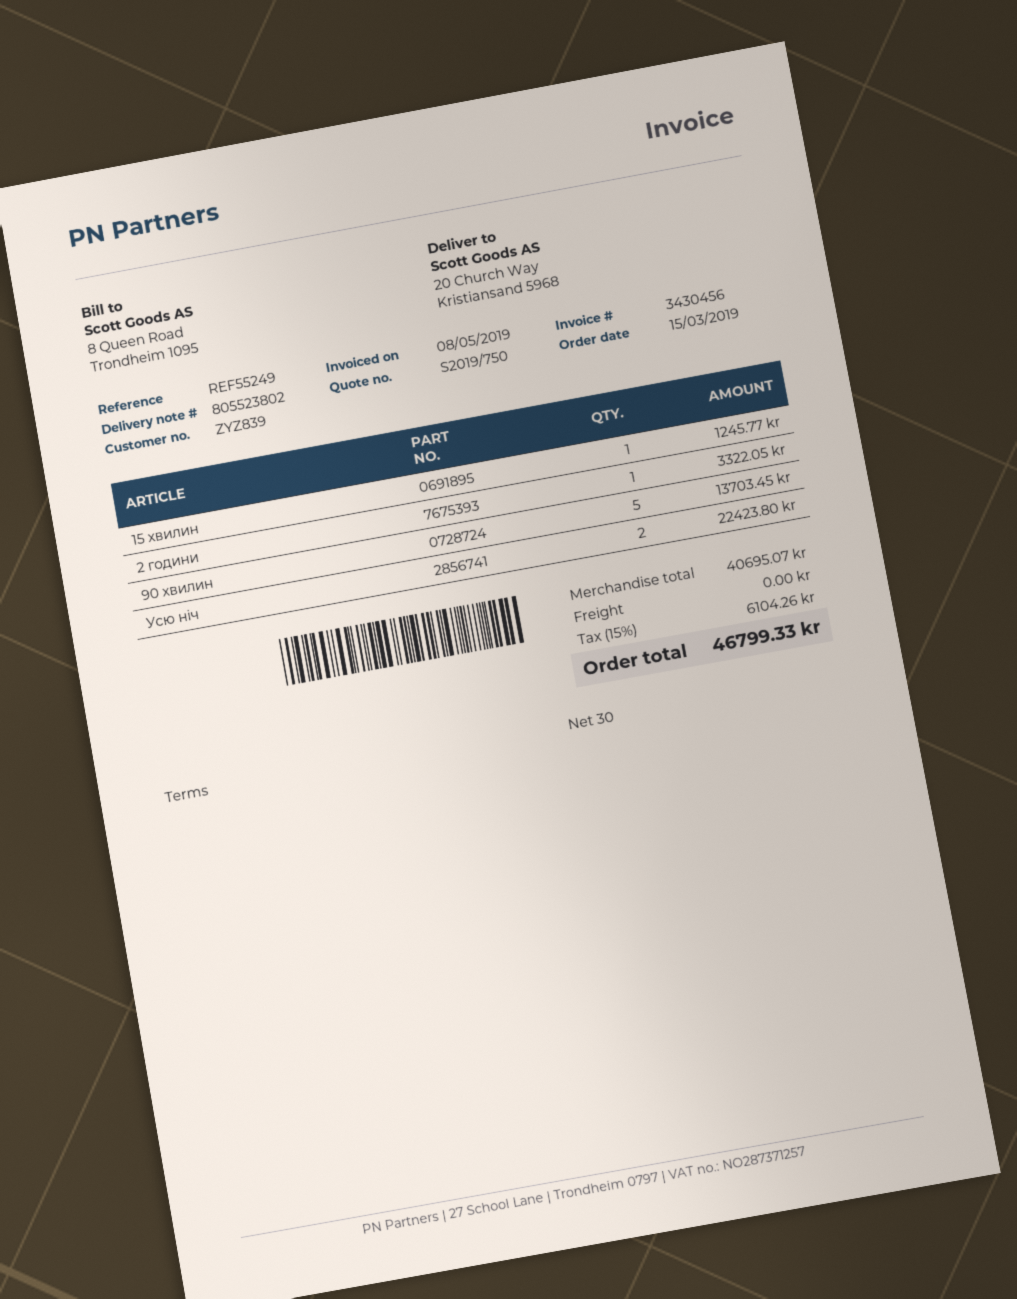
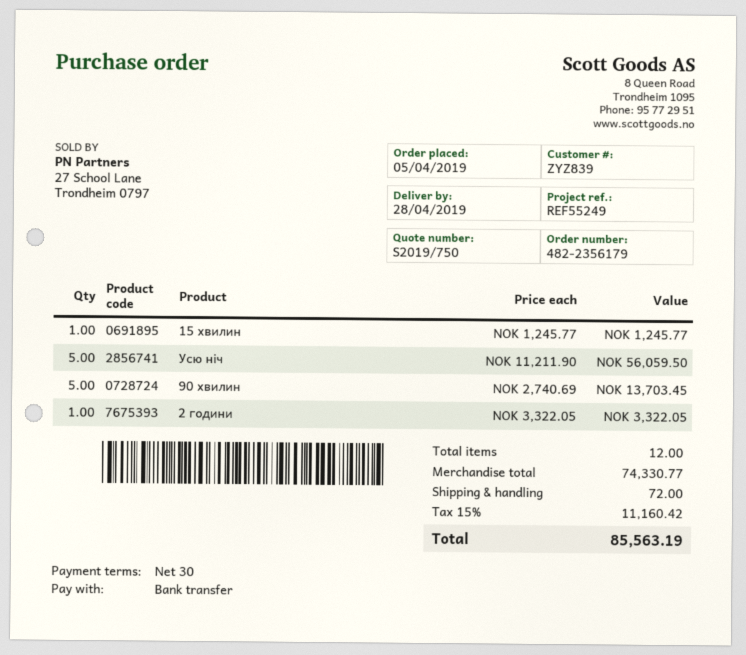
order date: 2019-03-15 -> 2019-04-05
Усю ніч: 2 for 22423.80 -> 5 for 56059.50
subtotal: 40695.07 -> 74330.77
shipping: 0.00 -> 72.00
tax: 15% = 6104.26 -> 15% = 11160.42
total: 46799.33 -> 85563.19

